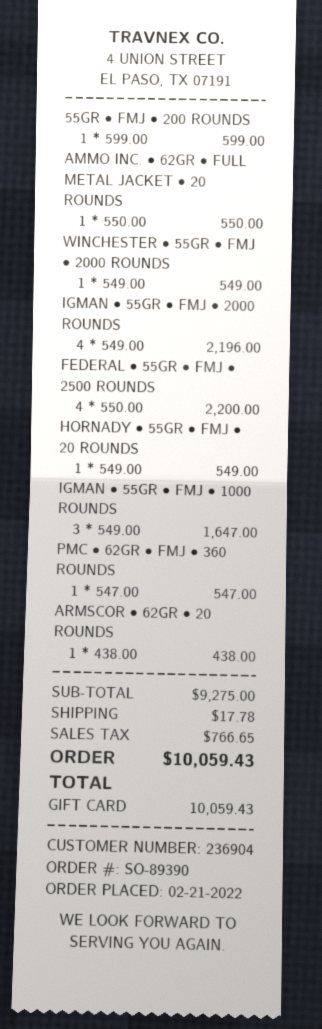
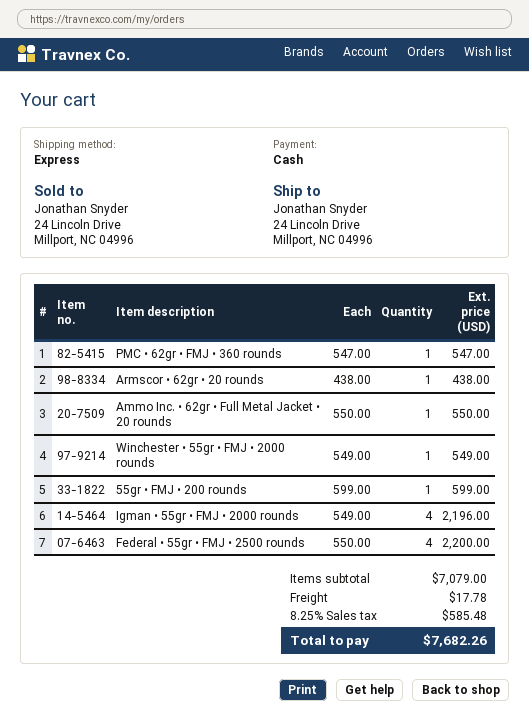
payment method: gift card -> cash
HORNADY • 55GR • FMJ • 20 ROUNDS: 1 x 549.00 = 549.00 -> none
IGMAN • 55GR • FMJ • 1000 ROUNDS: 3 x 549.00 = 1647.00 -> none
subtotal: 9275.00 -> 7079.00
tax: 766.65 -> 585.48
total: 10059.43 -> 7682.26

